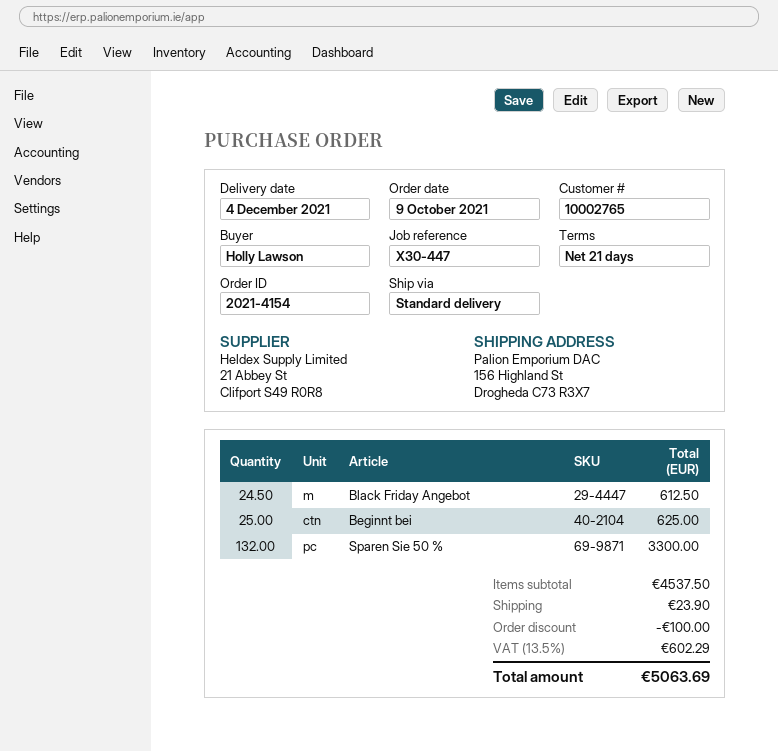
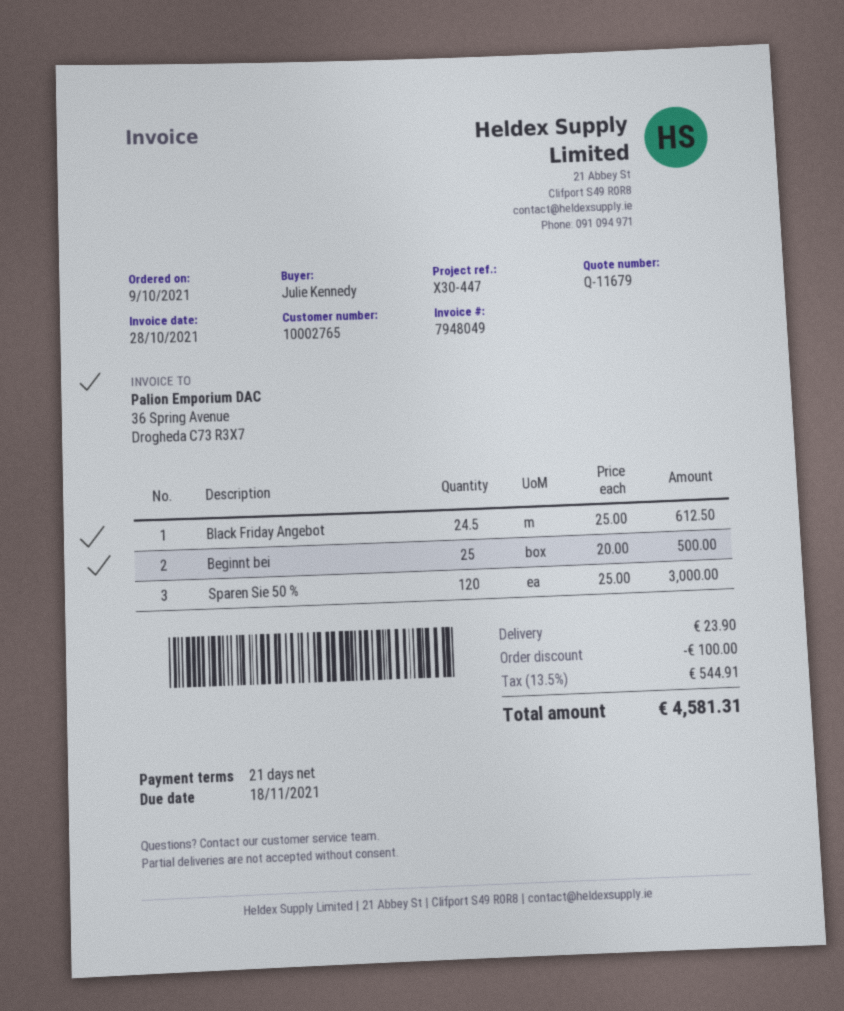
ordered by: Holly Lawson -> Julie Kennedy
Beginnt bei: 25 for 625.00 -> 25 for 500.00
Sparen Sie 50 %: 132 for 3300.00 -> 120 for 3000.00
tax: 13.5% = 602.29 -> 13.5% = 544.91
total: 5063.69 -> 4581.31

